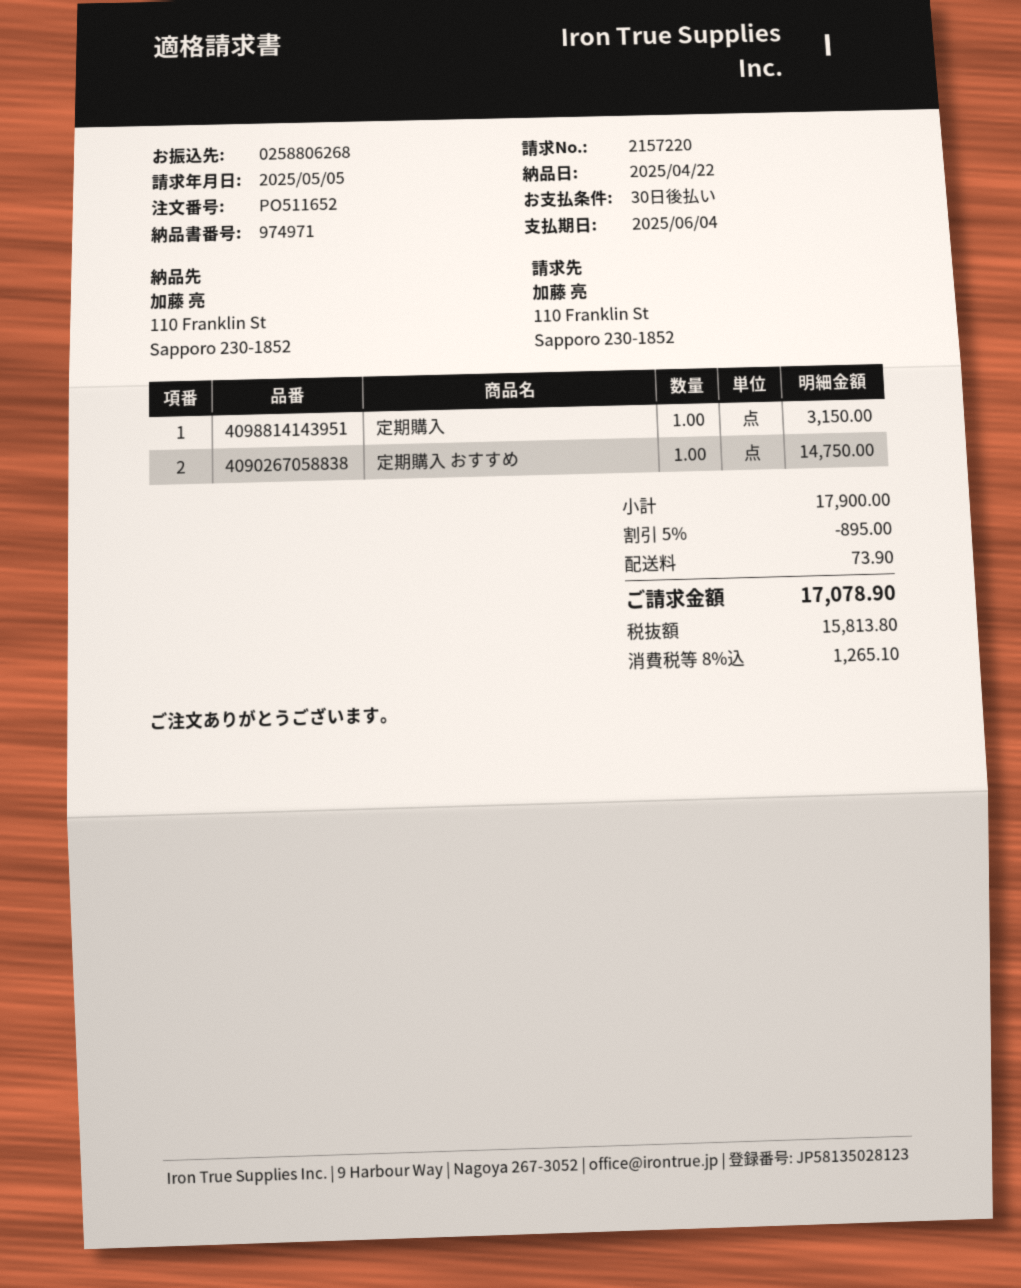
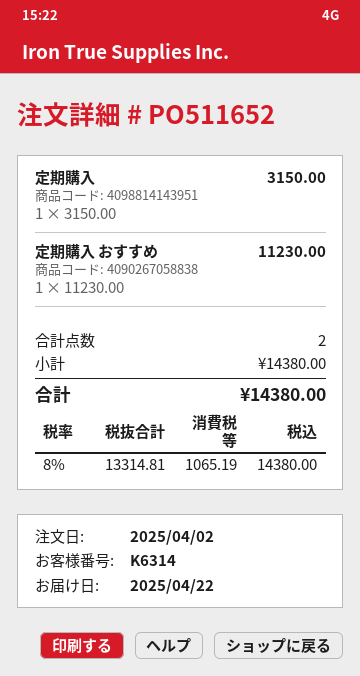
定期購入 おすすめ: 1 for 14750.00 -> 1 for 11230.00
subtotal: 17900.00 -> 14380.00
discount: 5% = 895.00 -> none
shipping: 73.90 -> none
net: 15813.80 -> 13314.81
tax: 8% = 1265.10 -> 8% = 1065.19
total: 17078.90 -> 14380.00

